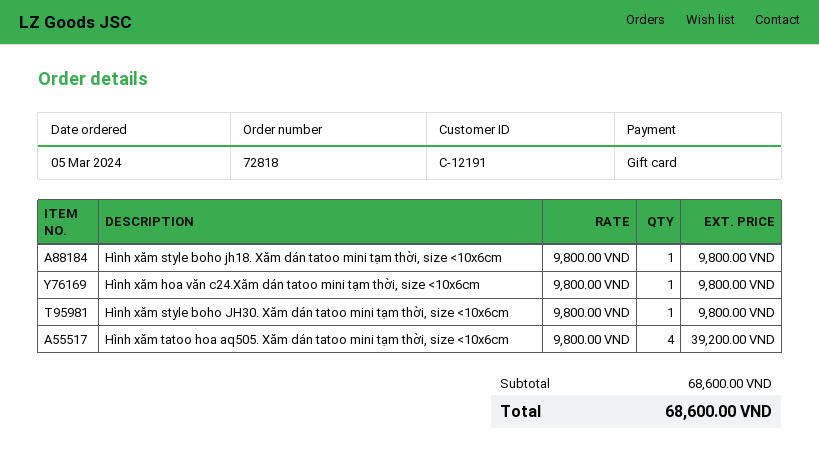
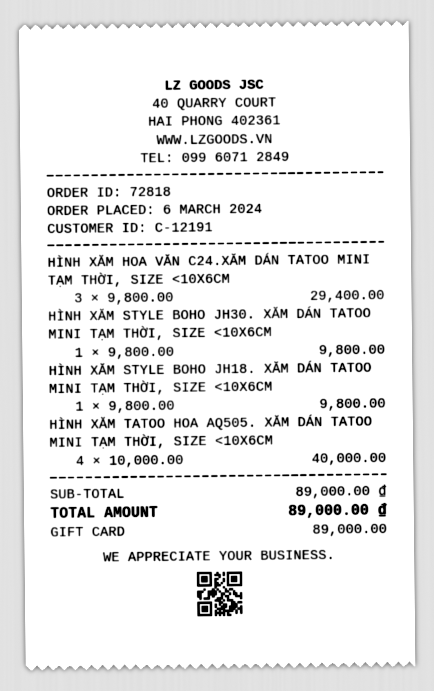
order date: 2024-03-05 -> 2024-03-06
Hình xăm hoa văn c24.Xăm dán tatoo mini tạm thời, size <10x6cm: 1 x 9800.00 = 9800.00 -> 3 x 9800.00 = 29400.00
Hình xăm tatoo hoa aq505. Xăm dán tatoo mini tạm thời, size <10x6cm: 4 x 9800.00 = 39200.00 -> 4 x 10000.00 = 40000.00
subtotal: 68600.00 -> 89000.00
total: 68600.00 -> 89000.00

